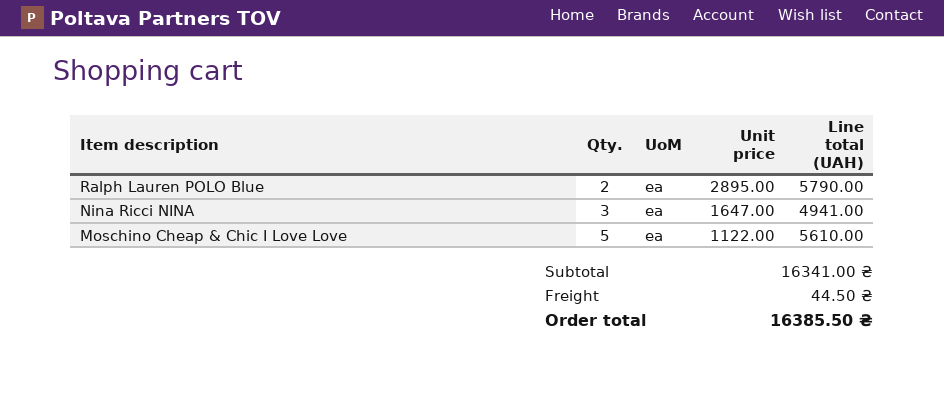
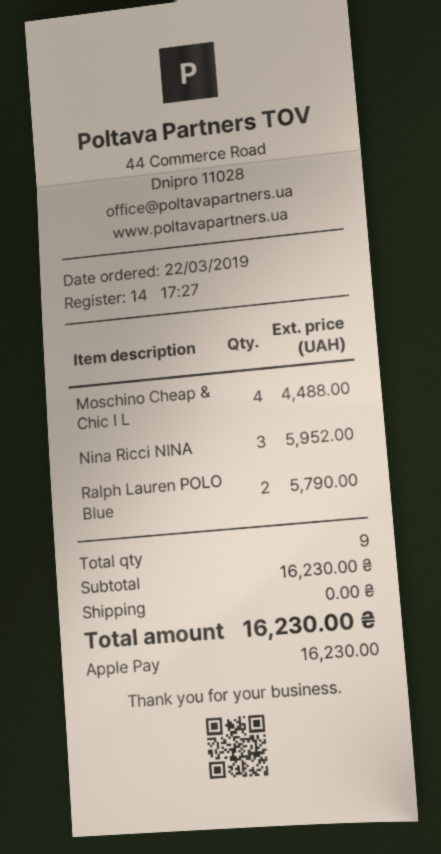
Nina Ricci NINA: 3 for 4941.00 -> 3 for 5952.00
Moschino Cheap & Chic I Love Love: 5 for 5610.00 -> 4 for 4488.00
subtotal: 16341.00 -> 16230.00
shipping: 44.50 -> 0.00
total: 16385.50 -> 16230.00

